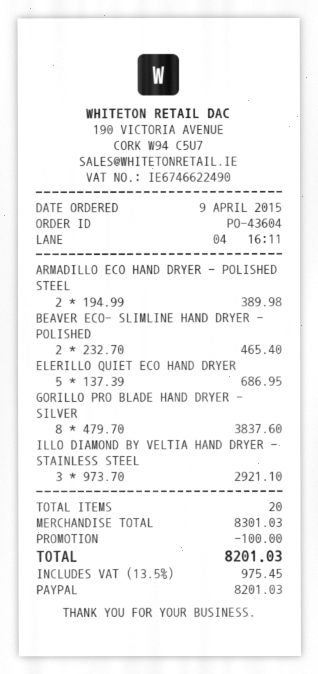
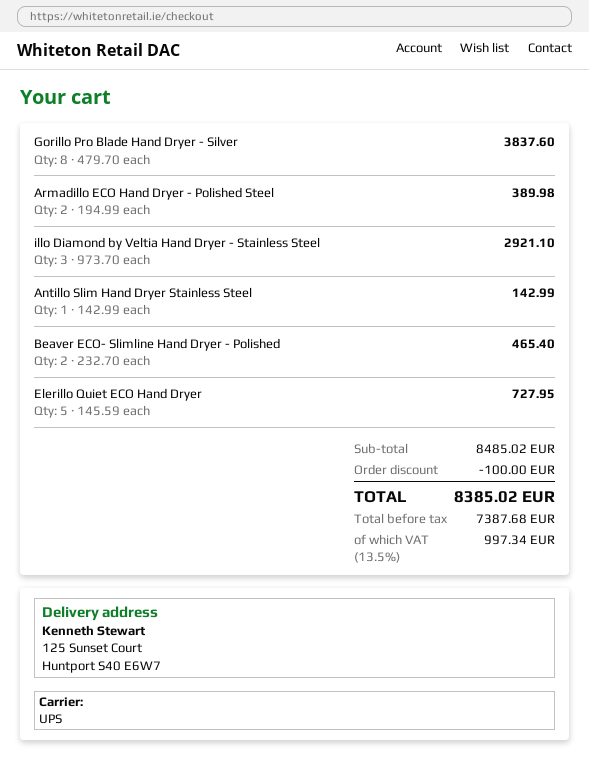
ELERILLO QUIET ECO HAND DRYER: 5 x 137.39 = 686.95 -> 5 x 145.59 = 727.95
Antillo Slim Hand Dryer Stainless Steel: none -> 1 x 142.99 = 142.99
subtotal: 8301.03 -> 8485.02
tax: 13.5% = 975.45 -> 13.5% = 997.34
total: 8201.03 -> 8385.02

